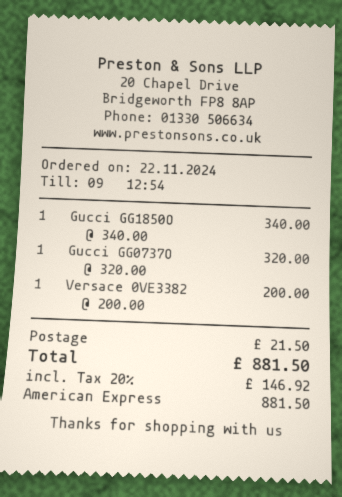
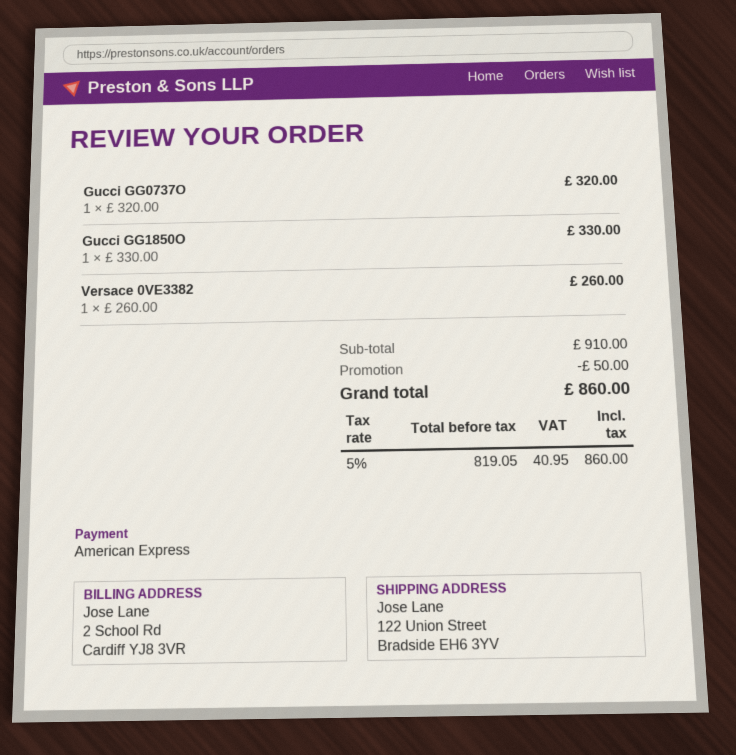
Gucci GG1850O: 1 x 340.00 = 340.00 -> 1 x 330.00 = 330.00
Versace 0VE3382: 1 x 200.00 = 200.00 -> 1 x 260.00 = 260.00
discount: none -> 50.00
shipping: 21.50 -> none
tax: 20% = 146.92 -> 5% = 40.95
total: 881.50 -> 860.00

